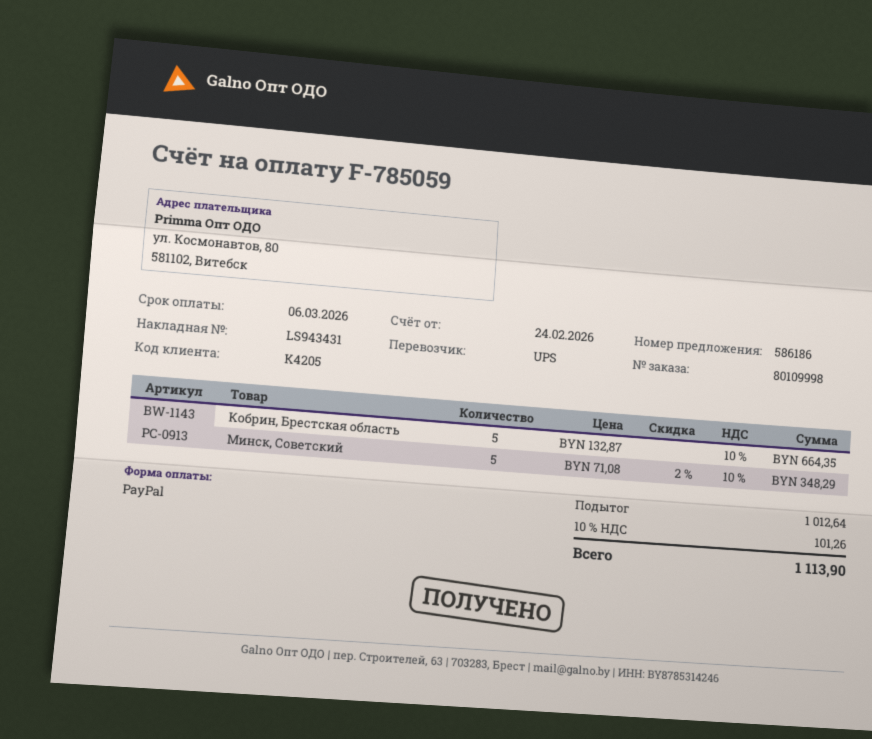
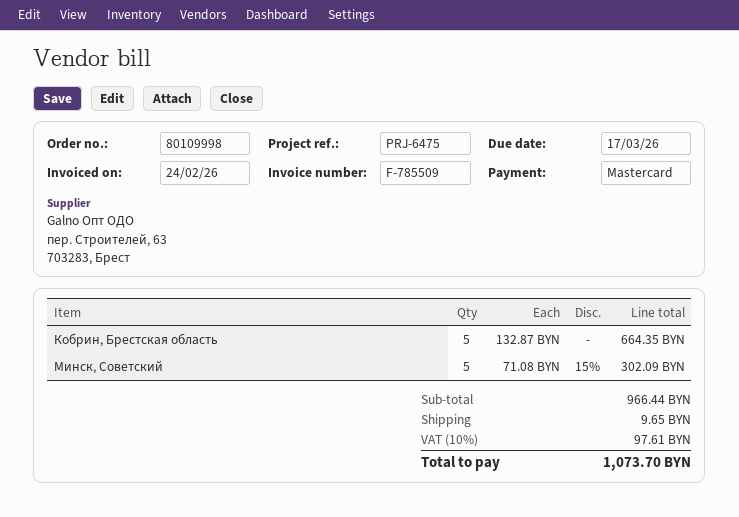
invoice number: F-785059 -> F-785509
due date: 2026-03-06 -> 2026-03-17
payment method: PayPal -> Mastercard
Минск, Советский: 5 x 71.08 - 2% = 348.29 -> 5 x 71.08 - 15% = 302.09
subtotal: 1012.64 -> 966.44
shipping: none -> 9.65
tax: 10% = 101.26 -> 10% = 97.61
total: 1113.90 -> 1073.70

